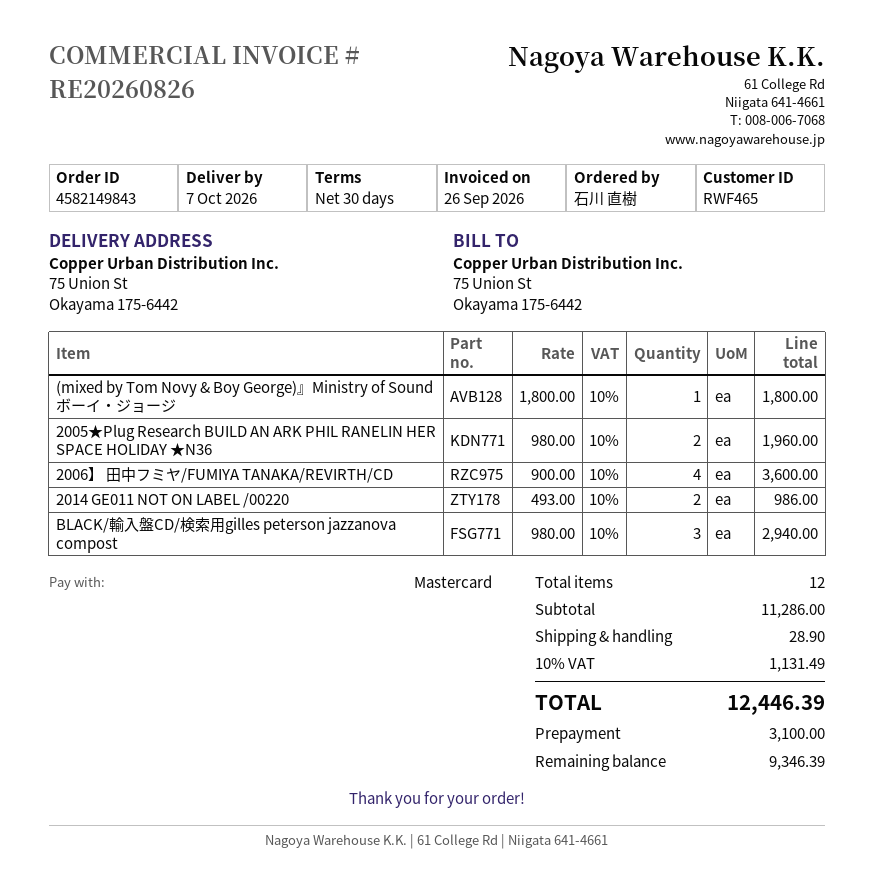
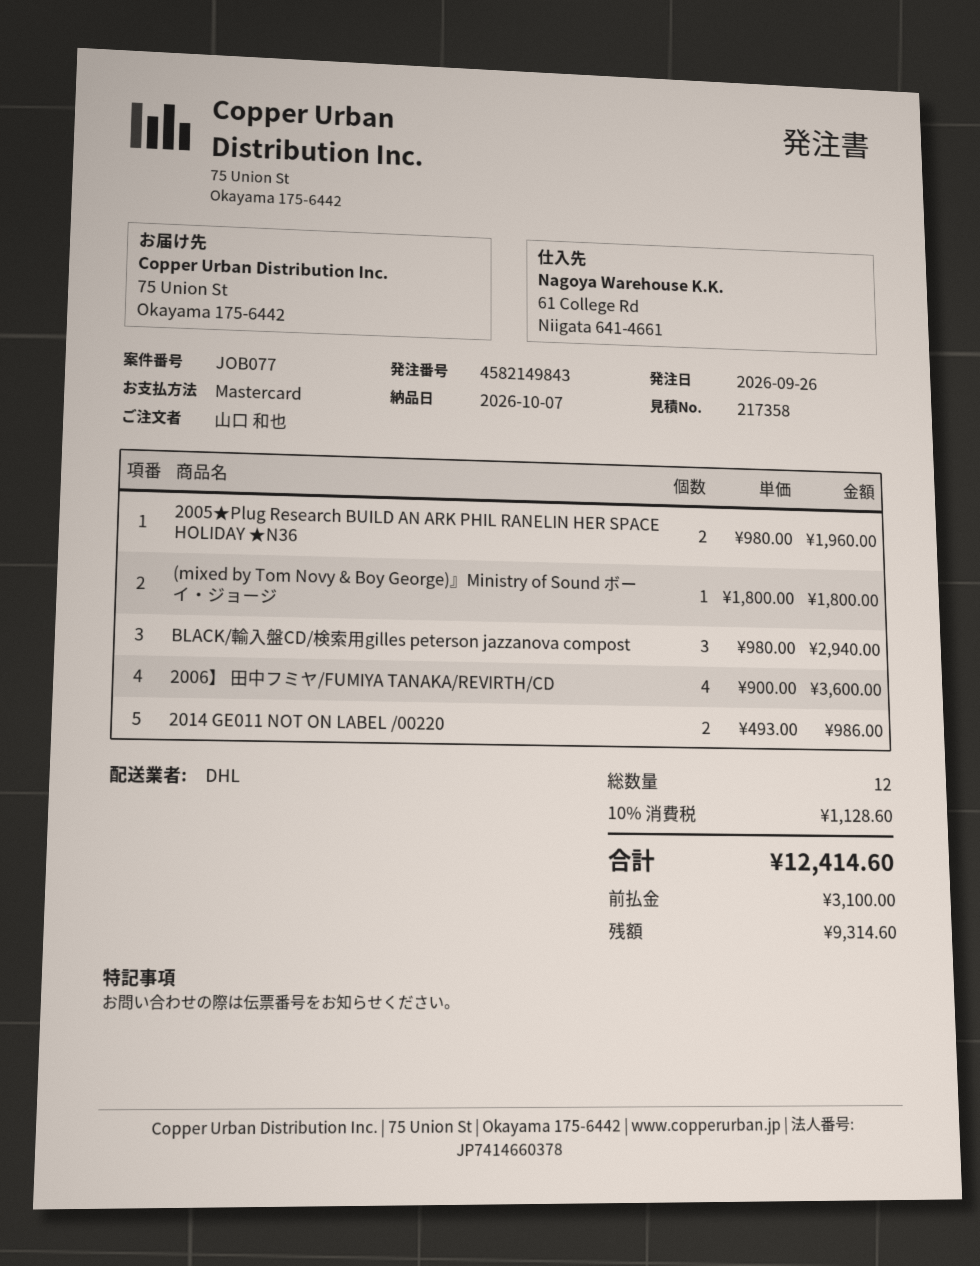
ordered by: 石川 直樹 -> 山口 和也
shipping: 28.90 -> none
tax: 10% = 1131.49 -> 10% = 1128.60
total: 12446.39 -> 12414.60
balance: 9346.39 -> 9314.60

